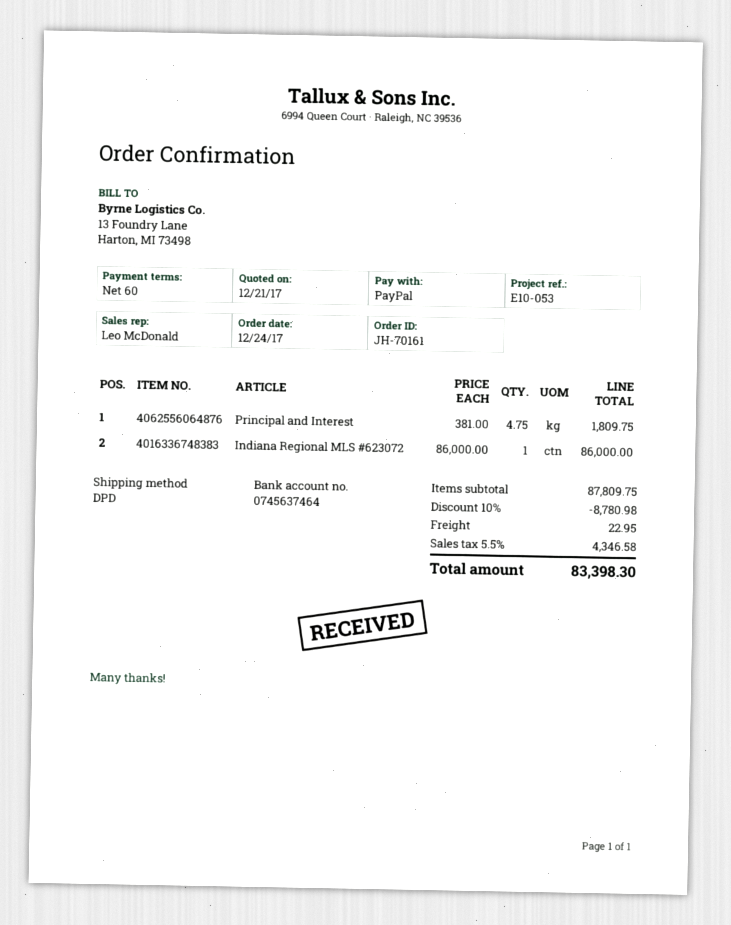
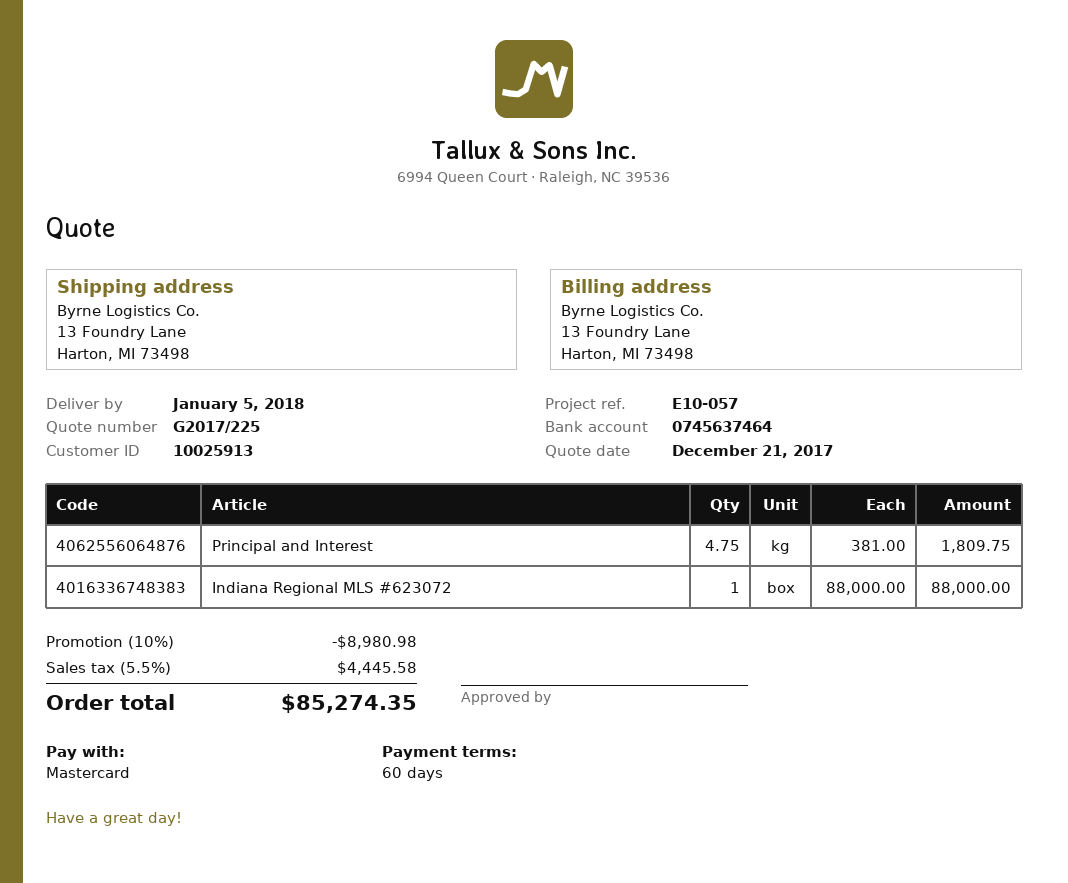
reference: E10-053 -> E10-057
payment method: PayPal -> Mastercard
Indiana Regional MLS #623072: 1 x 86000.00 = 86000.00 -> 1 x 88000.00 = 88000.00
discount: 10% = 8780.98 -> 10% = 8980.98
shipping: 22.95 -> none
tax: 5.5% = 4346.58 -> 5.5% = 4445.58
total: 83398.30 -> 85274.35

